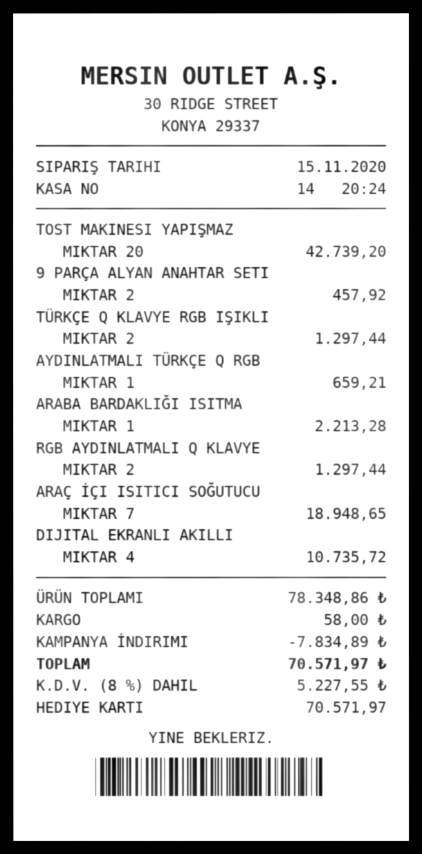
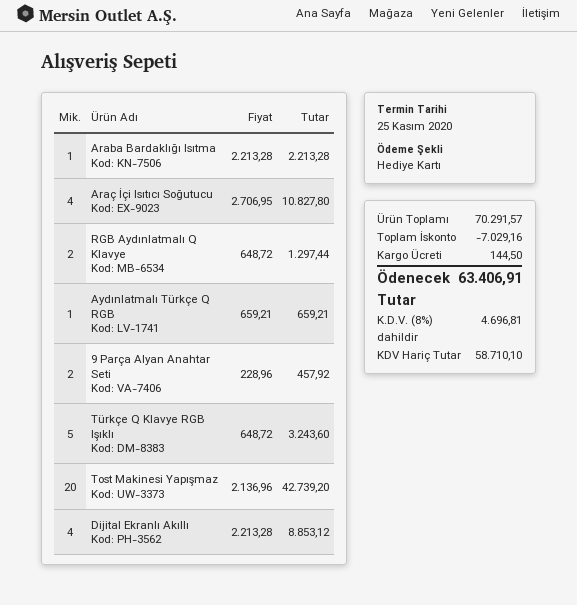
TÜRKÇE Q KLAVYE RGB IŞIKLI: 2 for 1297.44 -> 5 for 3243.60
ARAÇ İÇI ISITICI SOĞUTUCU: 7 for 18948.65 -> 4 for 10827.80
DIJITAL EKRANLI AKILLI: 4 for 10735.72 -> 4 for 8853.12
subtotal: 78348.86 -> 70291.57
discount: 7834.89 -> 7029.16
shipping: 58.00 -> 144.50
tax: 8% = 5227.55 -> 8% = 4696.81
total: 70571.97 -> 63406.91

